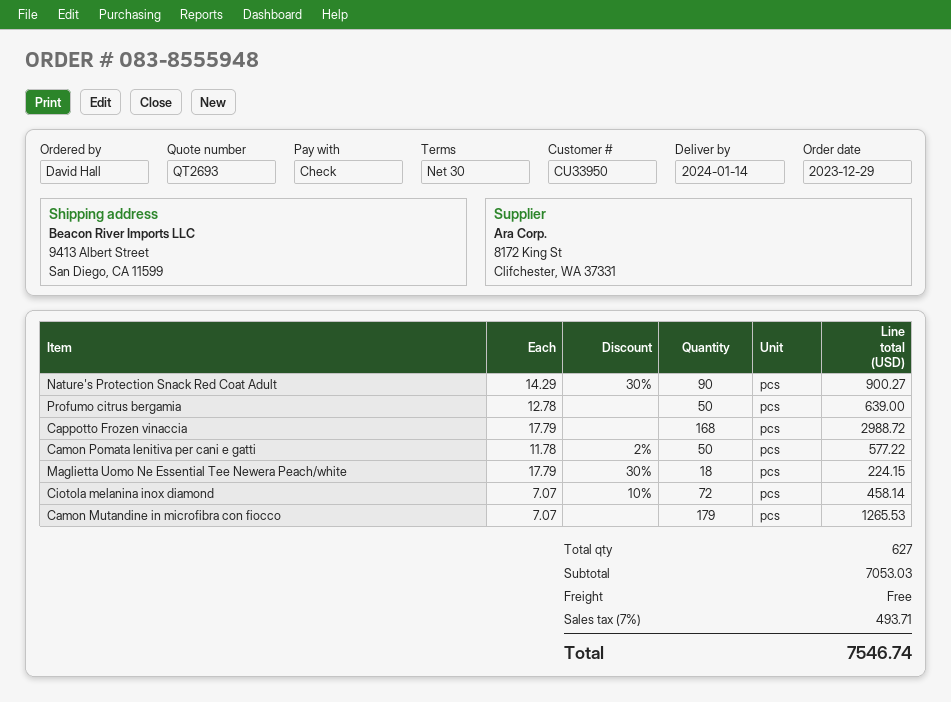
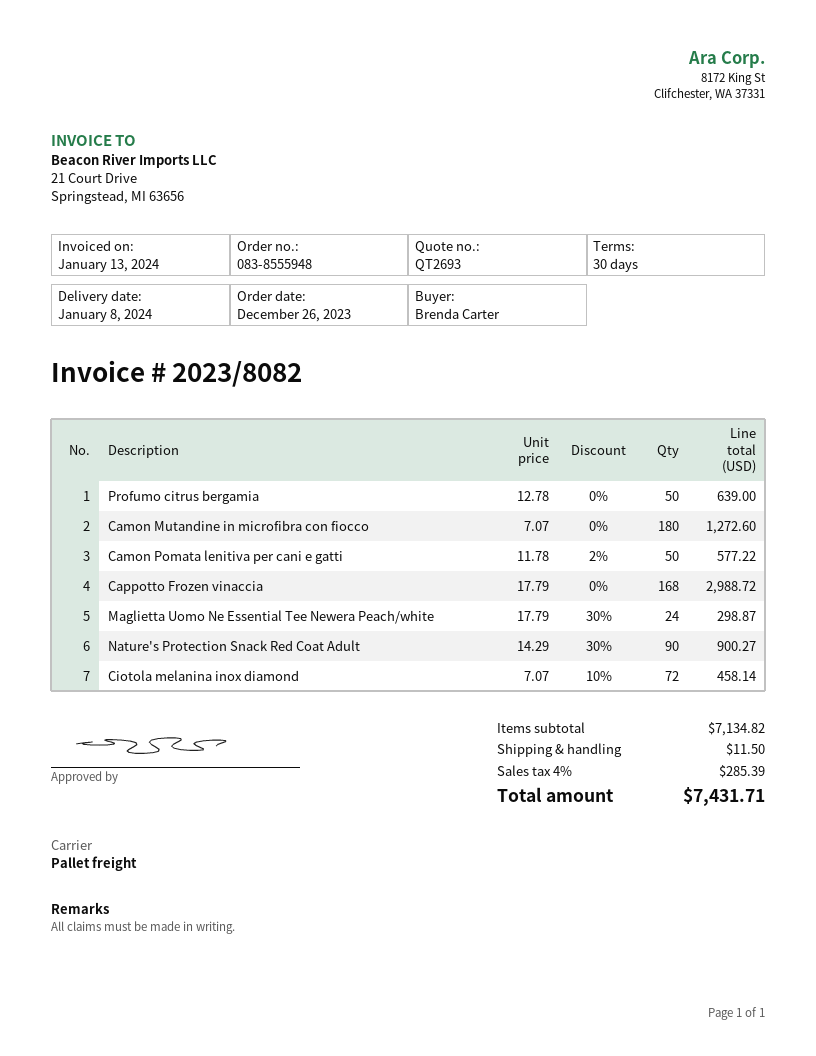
order date: 2023-12-29 -> 2023-12-26
delivery date: 2024-01-14 -> 2024-01-08
ordered by: David Hall -> Brenda Carter
Maglietta Uomo Ne Essential Tee Newera Peach/white: 18 x 17.79 - 30% = 224.15 -> 24 x 17.79 - 30% = 298.87
Camon Mutandine in microfibra con fiocco: 179 x 7.07 = 1265.53 -> 180 x 7.07 = 1272.60
subtotal: 7053.03 -> 7134.82
shipping: 0.00 -> 11.50
tax: 7% = 493.71 -> 4% = 285.39
total: 7546.74 -> 7431.71

